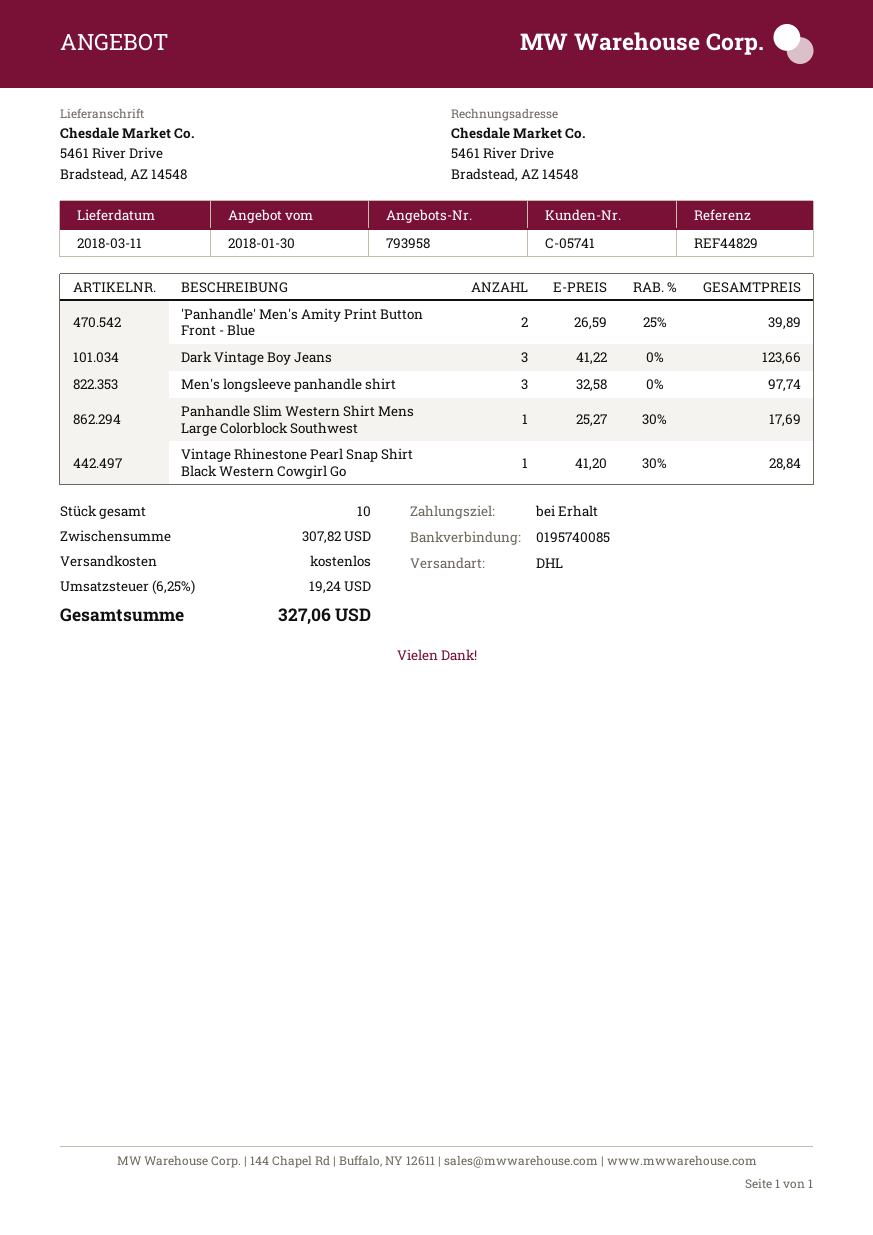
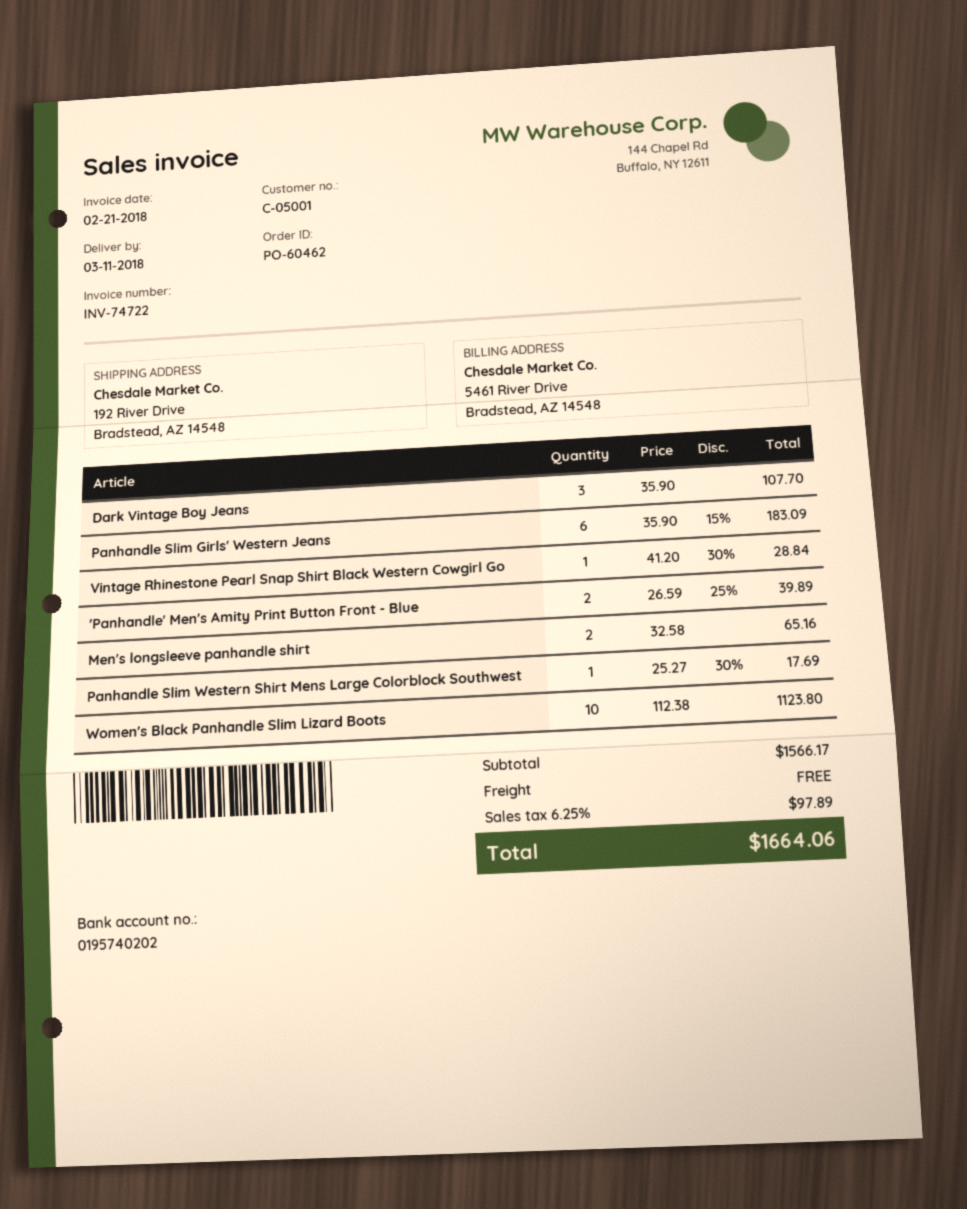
customer number: C-05741 -> C-05001
bank account: 0195740085 -> 0195740202
ship to: 5461 River Drive, Bradstead, AZ 14548 -> 192 River Drive, Bradstead, AZ 14548
Dark Vintage Boy Jeans: 3 x 41.22 = 123.66 -> 3 x 35.90 = 107.70
Men's longsleeve panhandle shirt: 3 x 32.58 = 97.74 -> 2 x 32.58 = 65.16
Panhandle Slim Girls' Western Jeans: none -> 6 x 35.90 - 15% = 183.09
Women's Black Panhandle Slim Lizard Boots: none -> 10 x 112.38 = 1123.80
subtotal: 307.82 -> 1566.17
tax: 6.25% = 19.24 -> 6.25% = 97.89
total: 327.06 -> 1664.06

